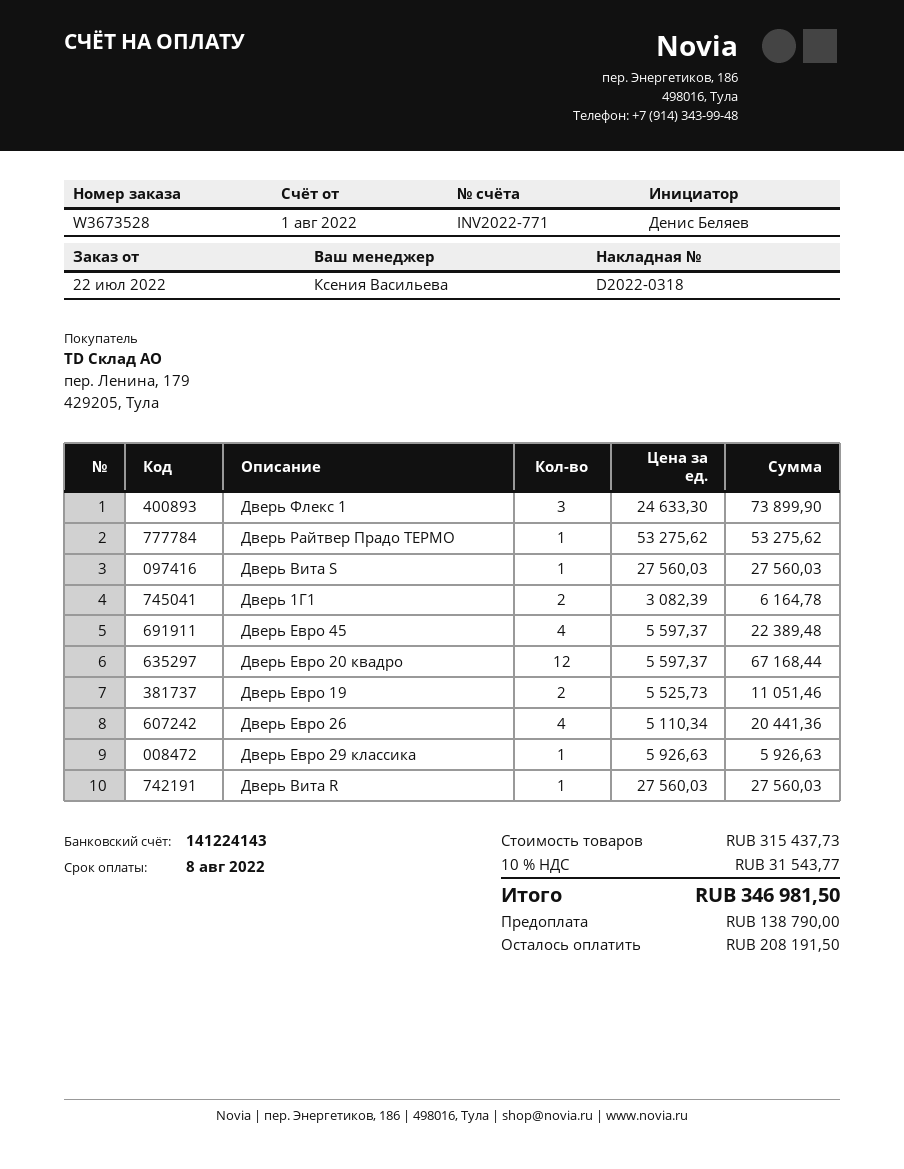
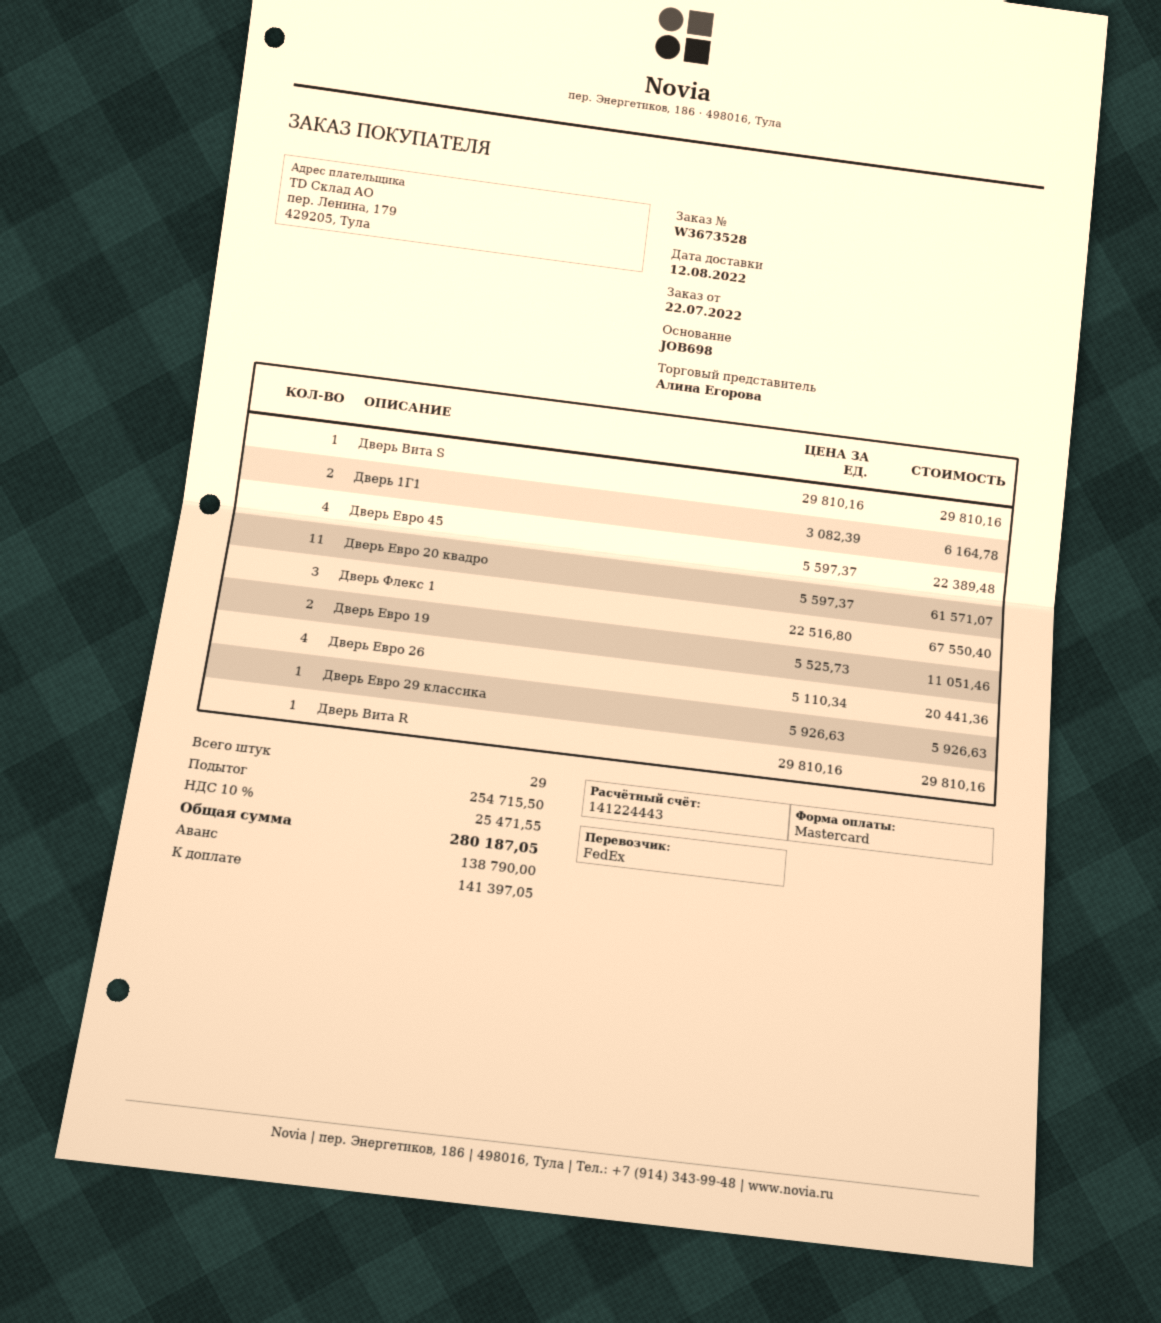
sales rep: Ксения Васильева -> Алина Егорова
bank account: 141224143 -> 141224443
Дверь Флекс 1: 3 x 24633.30 = 73899.90 -> 3 x 22516.80 = 67550.40
Дверь Райтвер Прадо ТЕРМО: 1 x 53275.62 = 53275.62 -> none
Дверь Вита S: 1 x 27560.03 = 27560.03 -> 1 x 29810.16 = 29810.16
Дверь Евро 20 квадро: 12 x 5597.37 = 67168.44 -> 11 x 5597.37 = 61571.07
Дверь Вита R: 1 x 27560.03 = 27560.03 -> 1 x 29810.16 = 29810.16
subtotal: 315437.73 -> 254715.50
tax: 10% = 31543.77 -> 10% = 25471.55
total: 346981.50 -> 280187.05
balance: 208191.50 -> 141397.05

